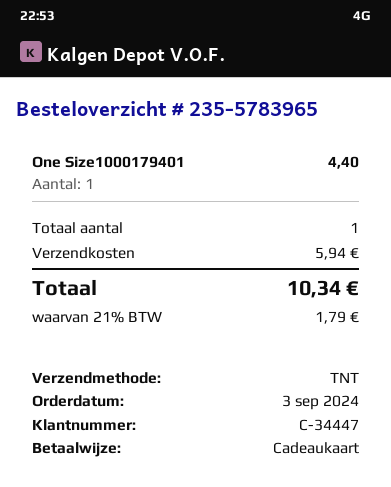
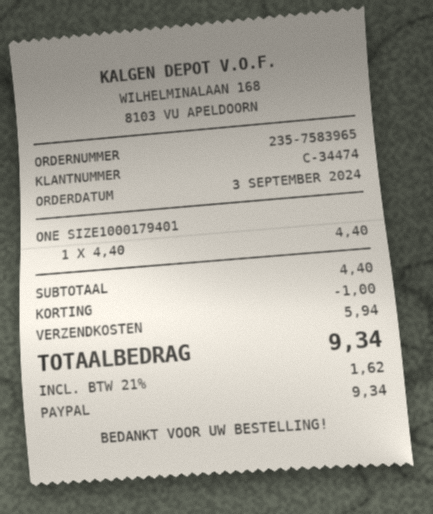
order number: 235-5783965 -> 235-7583965
customer number: C-34447 -> C-34474
payment method: gift card -> PayPal
discount: none -> 1.00
tax: 21% = 1.79 -> 21% = 1.62
total: 10.34 -> 9.34

